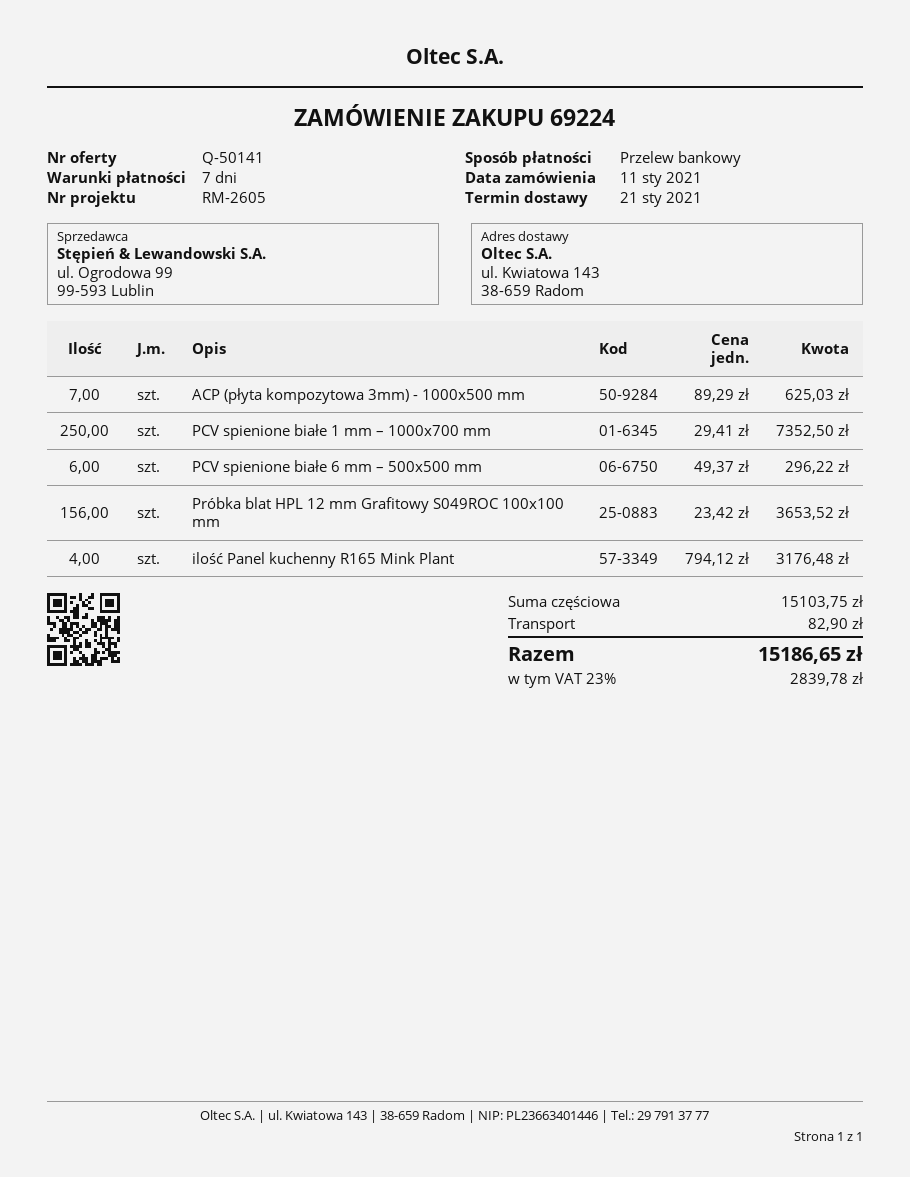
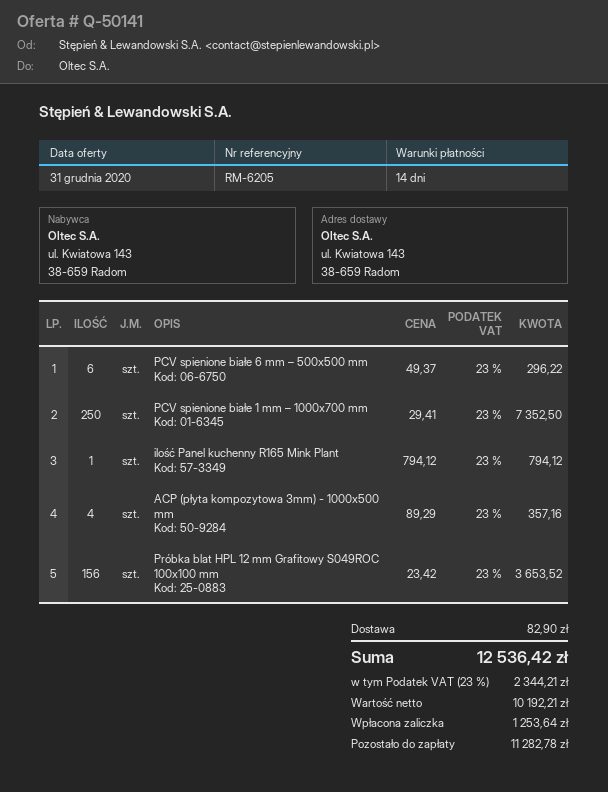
payment terms: 7 days -> 14 days
reference: RM-2605 -> RM-6205
ACP (płyta kompozytowa 3mm) - 1000x500 mm: 7 x 89.29 = 625.03 -> 4 x 89.29 = 357.16
ilość Panel kuchenny R165 Mink Plant: 4 x 794.12 = 3176.48 -> 1 x 794.12 = 794.12
tax: 23% = 2839.78 -> 23% = 2344.21
total: 15186.65 -> 12536.42

